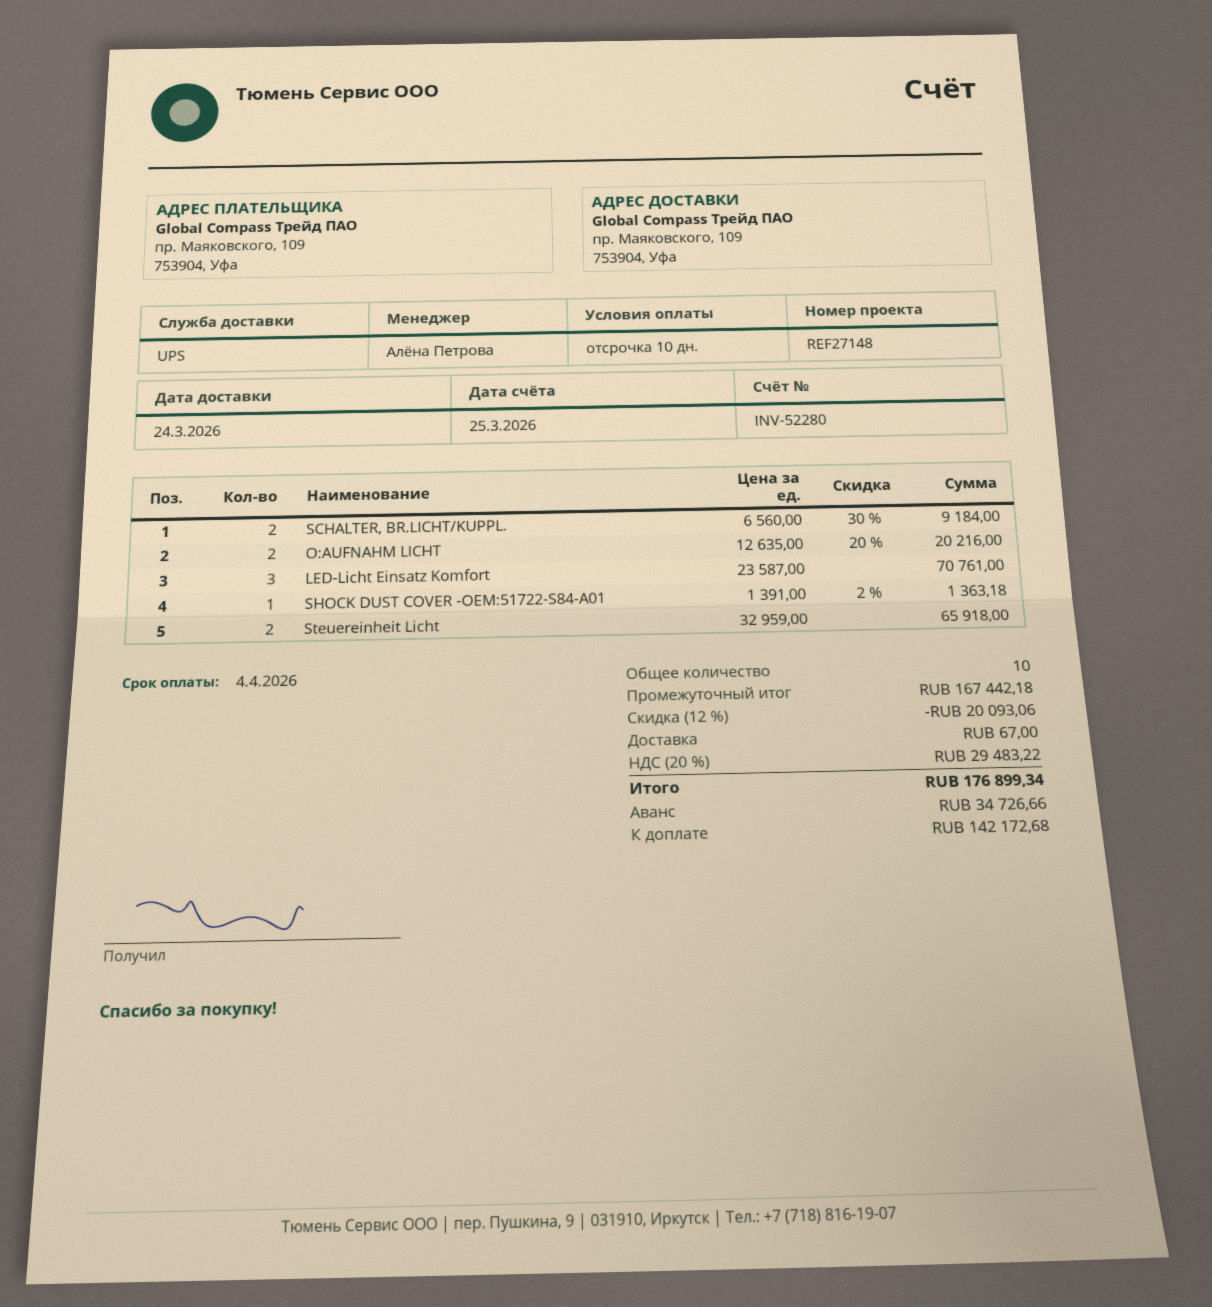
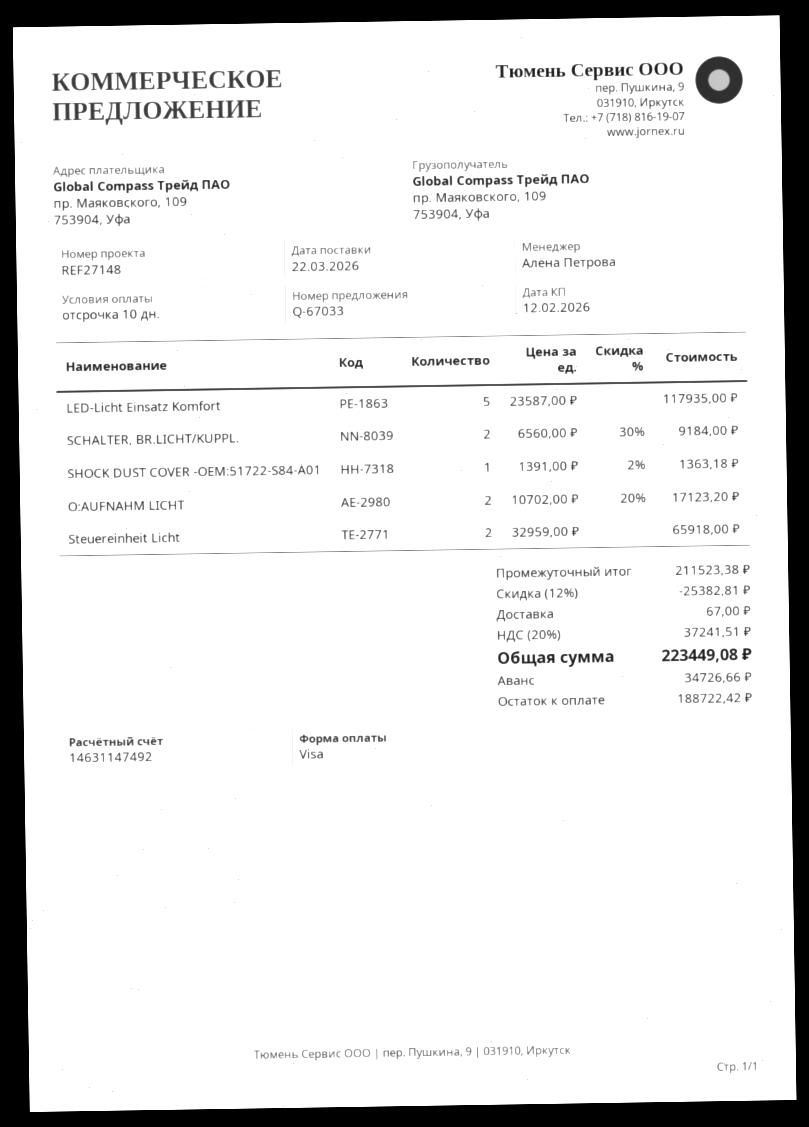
delivery date: 2026-03-24 -> 2026-03-22
O:AUFNAHM LICHT: 2 x 12635.00 - 20% = 20216.00 -> 2 x 10702.00 - 20% = 17123.20
LED-Licht Einsatz Komfort: 3 x 23587.00 = 70761.00 -> 5 x 23587.00 = 117935.00
subtotal: 167442.18 -> 211523.38
discount: 12% = 20093.06 -> 12% = 25382.81
tax: 20% = 29483.22 -> 20% = 37241.51
total: 176899.34 -> 223449.08
balance: 142172.68 -> 188722.42

